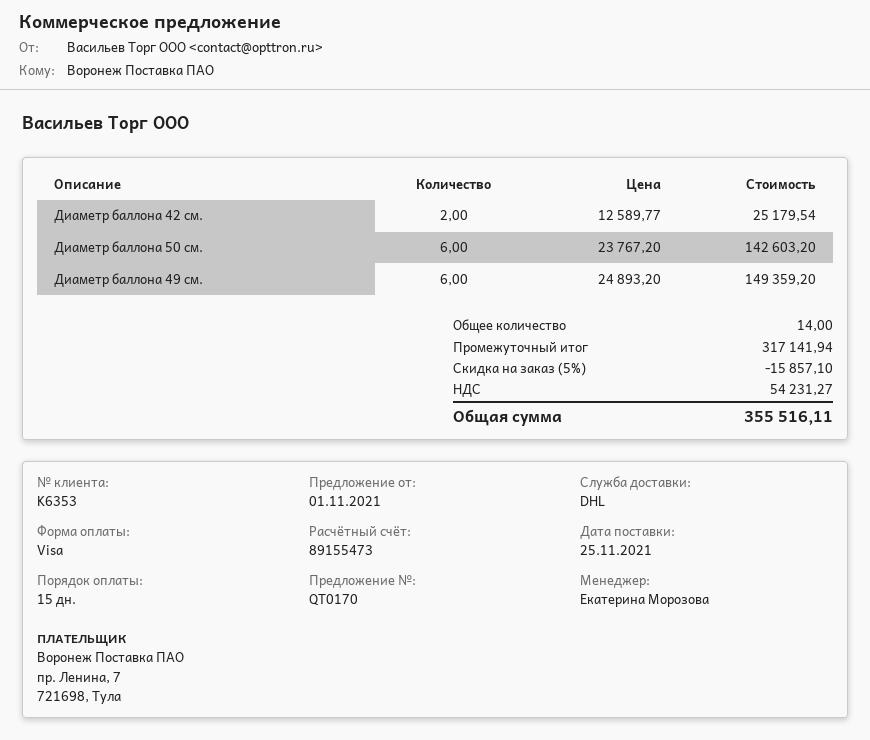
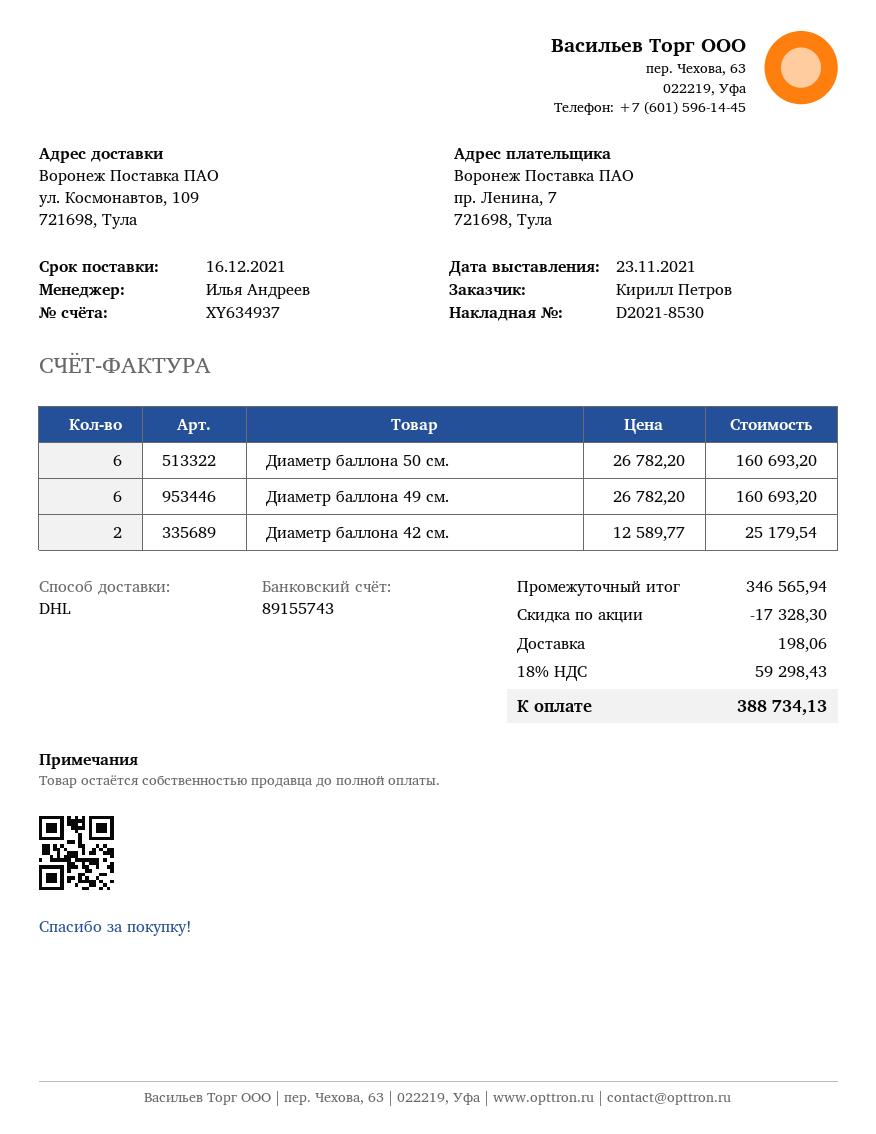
delivery date: 2021-11-25 -> 2021-12-16
sales rep: Екатерина Морозова -> Илья Андреев
bank account: 89155473 -> 89155743
Диаметр баллона 50 см.: 6 x 23767.20 = 142603.20 -> 6 x 26782.20 = 160693.20
Диаметр баллона 49 см.: 6 x 24893.20 = 149359.20 -> 6 x 26782.20 = 160693.20
subtotal: 317141.94 -> 346565.94
discount: 15857.10 -> 17328.30
shipping: none -> 198.06
tax: 54231.27 -> 59298.43
total: 355516.11 -> 388734.13

